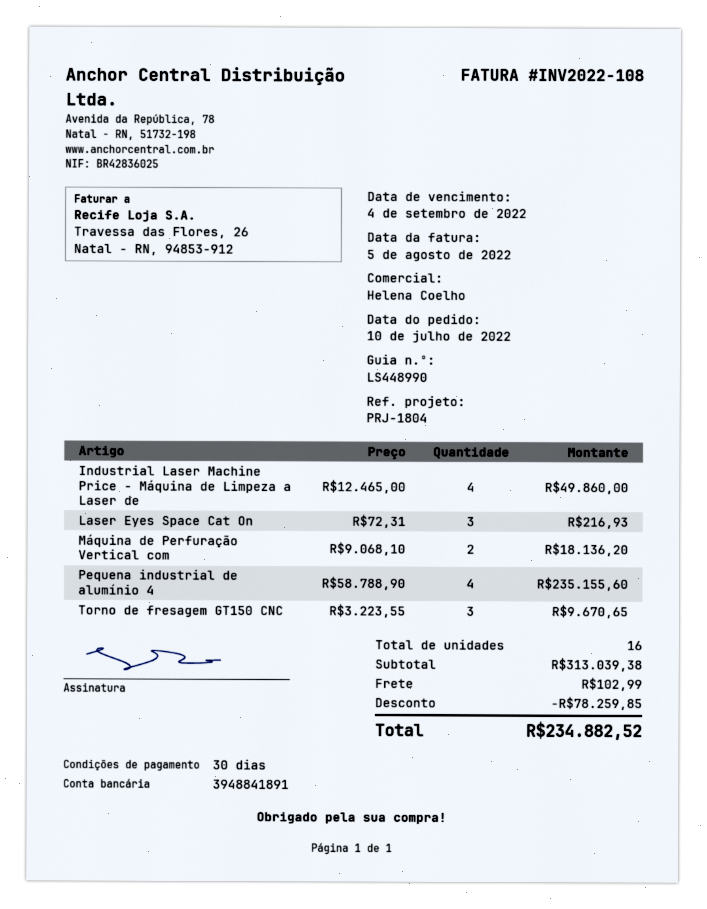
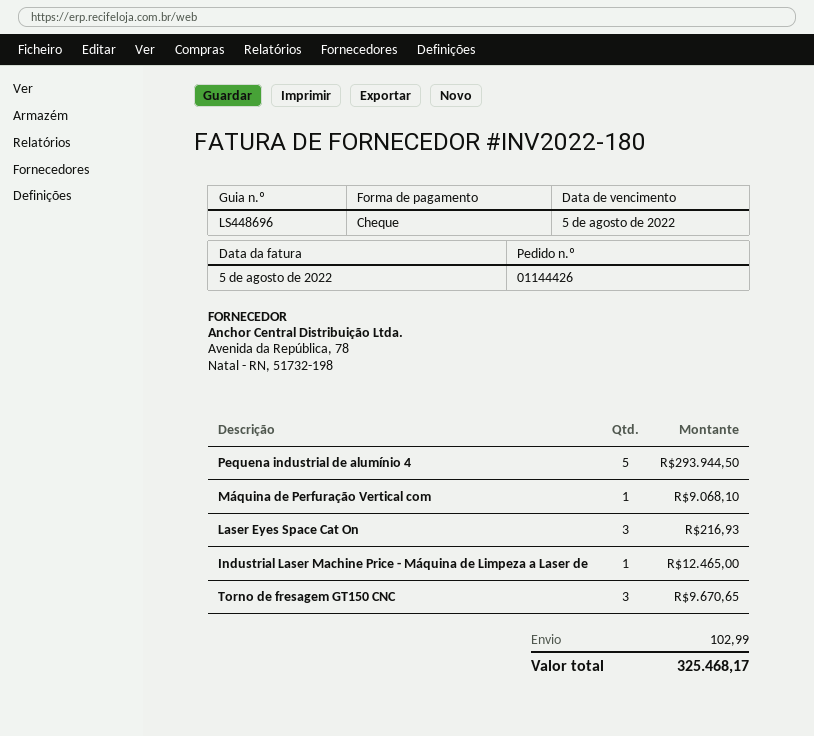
delivery note number: LS448990 -> LS448696
invoice number: INV2022-108 -> INV2022-180
due date: 2022-09-04 -> 2022-08-05
Industrial Laser Machine Price - Máquina de Limpeza a Laser de: 4 for 49860.00 -> 1 for 12465.00
Máquina de Perfuração Vertical com: 2 for 18136.20 -> 1 for 9068.10
Pequena industrial de alumínio 4: 4 for 235155.60 -> 5 for 293944.50
discount: 78259.85 -> none
total: 234882.52 -> 325468.17

